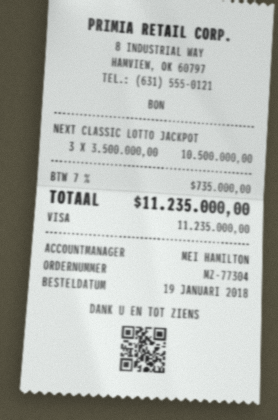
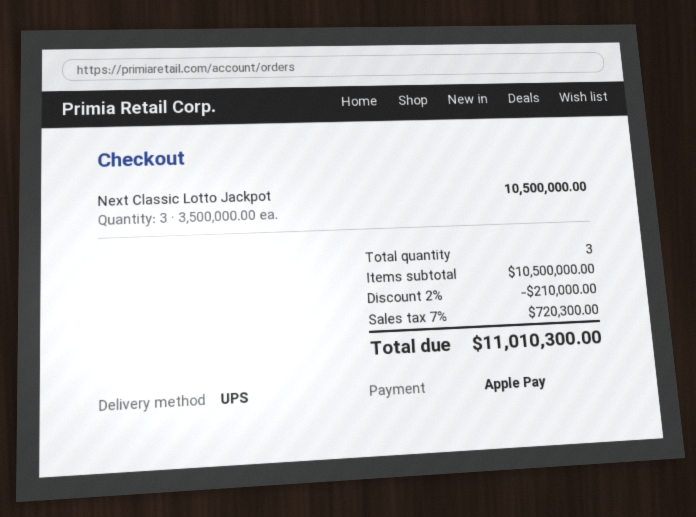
payment method: Visa -> Apple Pay
discount: none -> 2% = 210000.00
tax: 7% = 735000.00 -> 7% = 720300.00
total: 11235000.00 -> 11010300.00

